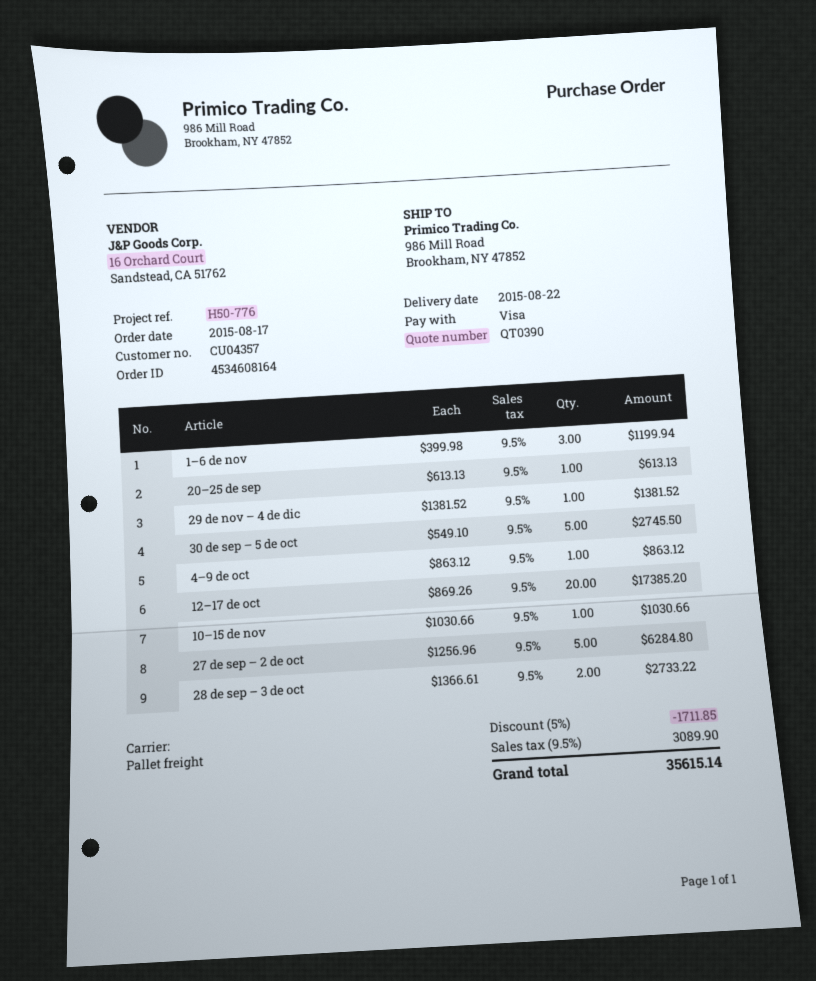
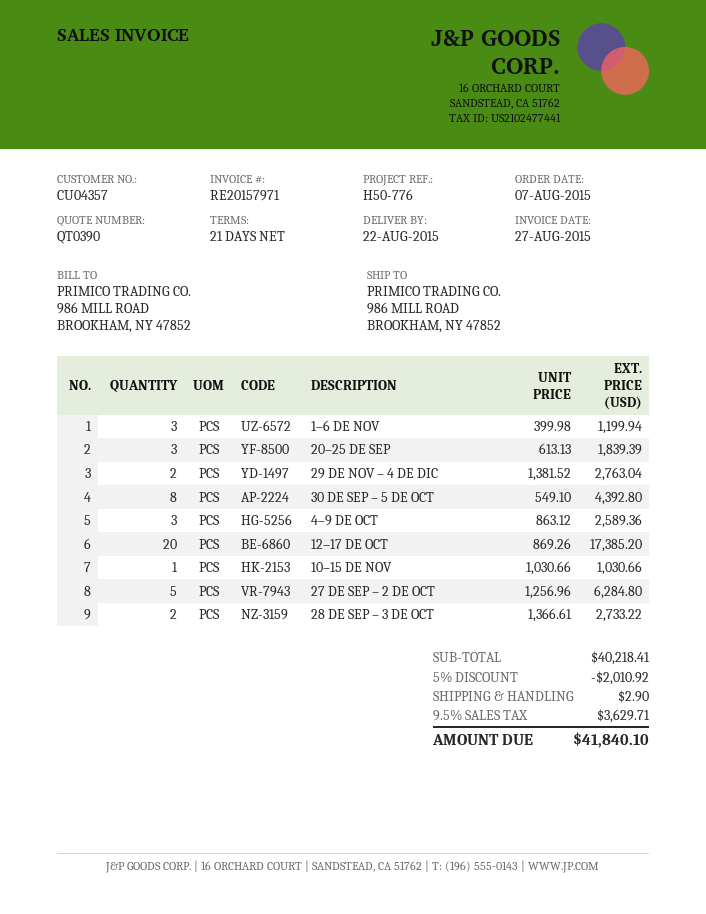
order date: 2015-08-17 -> 2015-08-07
20–25 de sep: 1 x 613.13 = 613.13 -> 3 x 613.13 = 1839.39
29 de nov – 4 de dic: 1 x 1381.52 = 1381.52 -> 2 x 1381.52 = 2763.04
30 de sep – 5 de oct: 5 x 549.10 = 2745.50 -> 8 x 549.10 = 4392.80
4–9 de oct: 1 x 863.12 = 863.12 -> 3 x 863.12 = 2589.36
discount: 5% = 1711.85 -> 5% = 2010.92
shipping: none -> 2.90
tax: 9.5% = 3089.90 -> 9.5% = 3629.71
total: 35615.14 -> 41840.10

